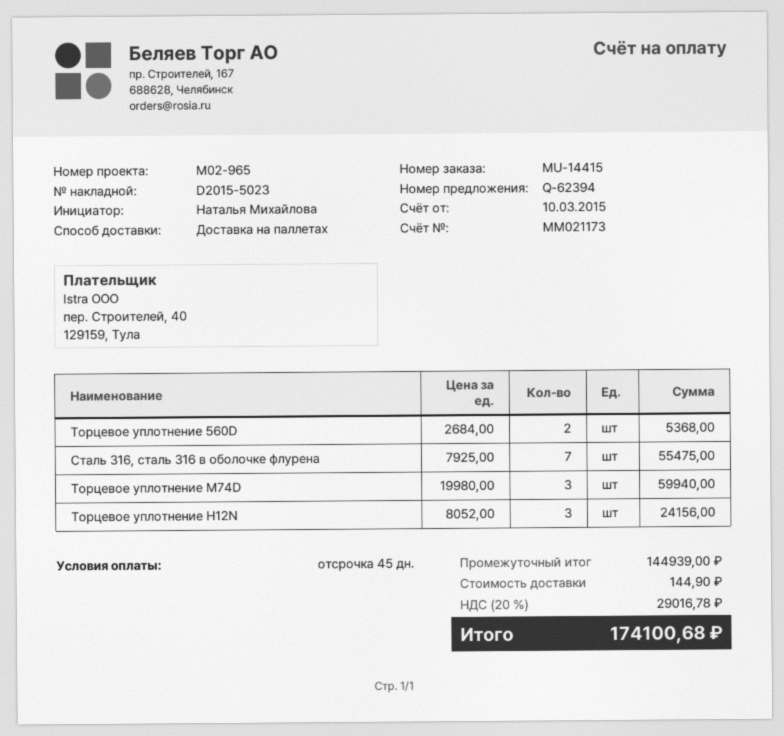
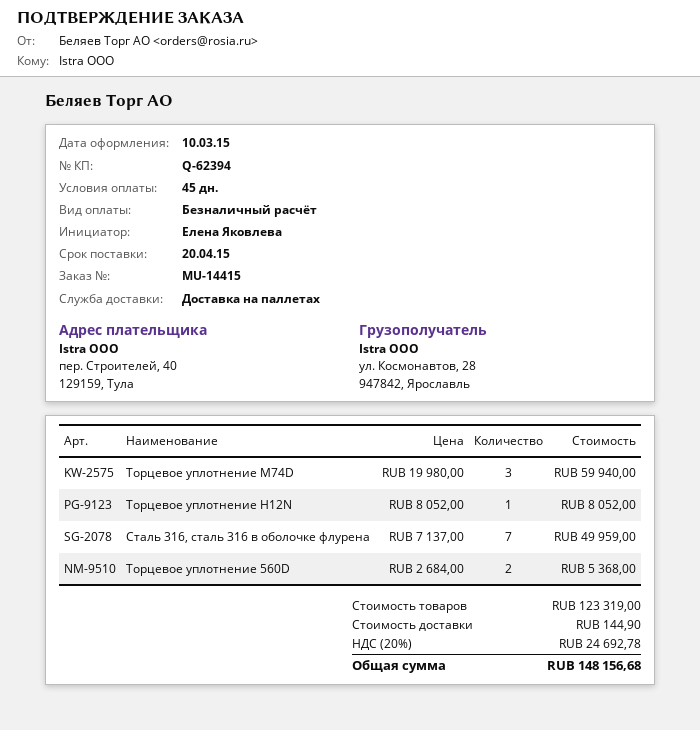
ordered by: Наталья Михайлова -> Елена Яковлева
Сталь 316, сталь 316 в оболочке флурена: 7 x 7925.00 = 55475.00 -> 7 x 7137.00 = 49959.00
Торцевое уплотнение H12N: 3 x 8052.00 = 24156.00 -> 1 x 8052.00 = 8052.00
subtotal: 144939.00 -> 123319.00
tax: 20% = 29016.78 -> 20% = 24692.78
total: 174100.68 -> 148156.68

